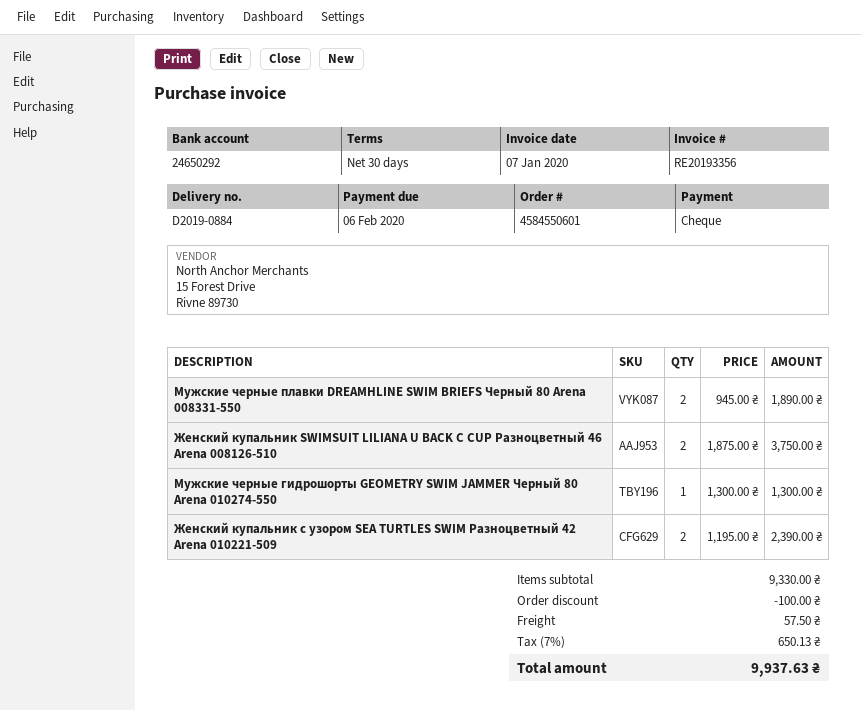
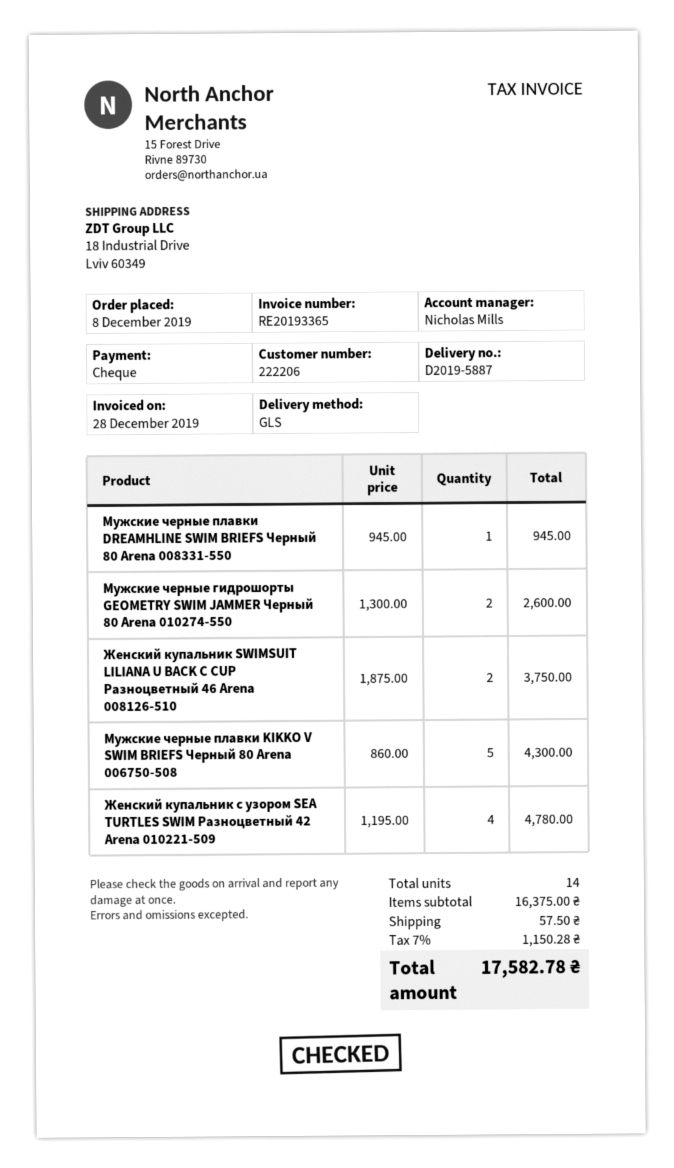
delivery note number: D2019-0884 -> D2019-5887
invoice number: RE20193356 -> RE20193365
invoice date: 2020-01-07 -> 2019-12-28
Мужские черные плавки DREAMHLINE SWIM BRIEFS Черный 80 Arena 008331-550: 2 x 945.00 = 1890.00 -> 1 x 945.00 = 945.00
Мужские черные гидрошорты GEOMETRY SWIM JAMMER Черный 80 Arena 010274-550: 1 x 1300.00 = 1300.00 -> 2 x 1300.00 = 2600.00
Женский купальник с узором SEA TURTLES SWIM Разноцветный 42 Arena 010221-509: 2 x 1195.00 = 2390.00 -> 4 x 1195.00 = 4780.00
Мужские черные плавки KIKKO V SWIM BRIEFS Черный 80 Arena 006750-508: none -> 5 x 860.00 = 4300.00
subtotal: 9330.00 -> 16375.00
discount: 100.00 -> none
tax: 7% = 650.13 -> 7% = 1150.28
total: 9937.63 -> 17582.78

